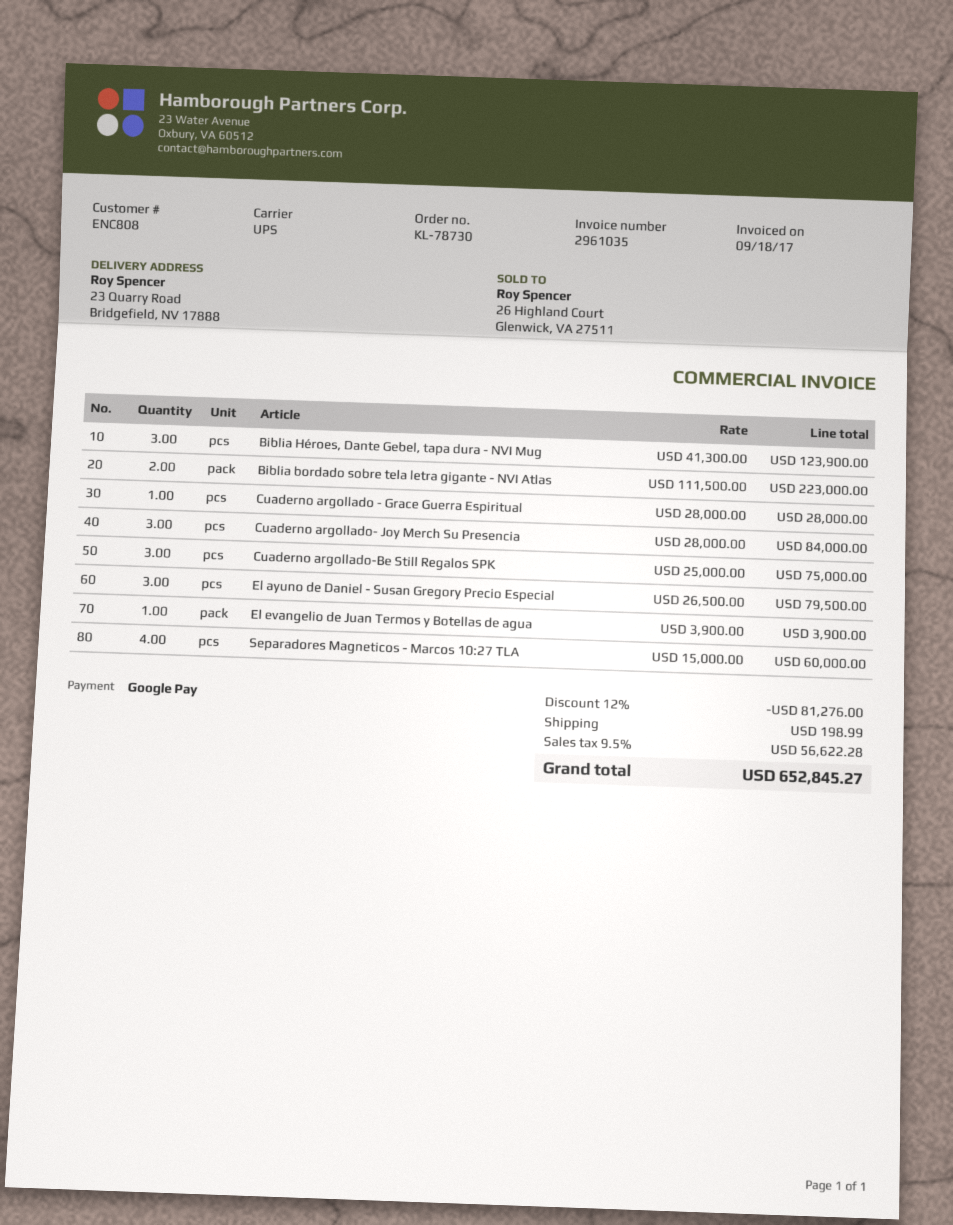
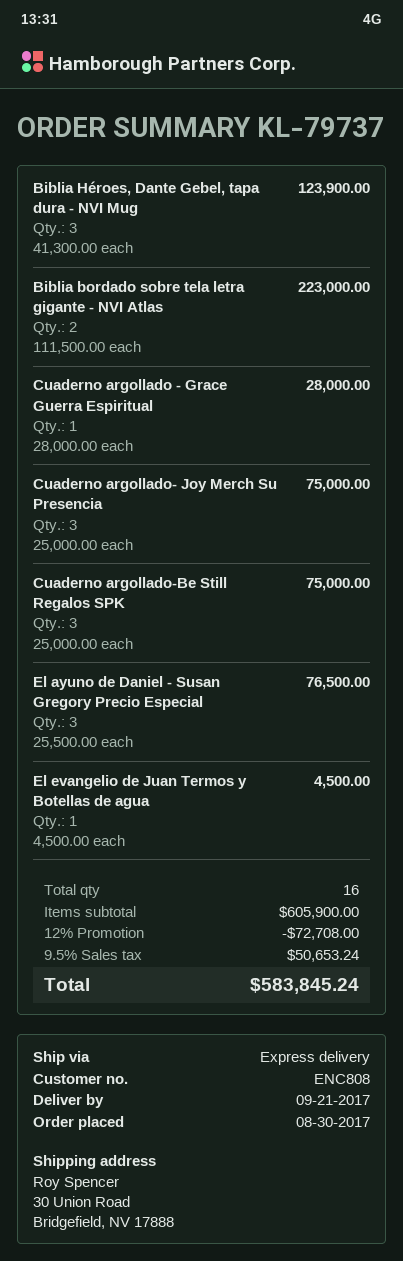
order number: KL-78730 -> KL-79737
shipping method: UPS -> express
ship to: 23 Quarry Road, Bridgefield, NV 17888 -> 30 Union Road, Bridgefield, NV 17888
Cuaderno argollado- Joy Merch Su Presencia: 3 x 28000.00 = 84000.00 -> 3 x 25000.00 = 75000.00
El ayuno de Daniel - Susan Gregory Precio Especial: 3 x 26500.00 = 79500.00 -> 3 x 25500.00 = 76500.00
El evangelio de Juan Termos y Botellas de agua: 1 x 3900.00 = 3900.00 -> 1 x 4500.00 = 4500.00
Separadores Magneticos - Marcos 10:27 TLA: 4 x 15000.00 = 60000.00 -> none
discount: 12% = 81276.00 -> 12% = 72708.00
shipping: 198.99 -> none
tax: 9.5% = 56622.28 -> 9.5% = 50653.24
total: 652845.27 -> 583845.24

